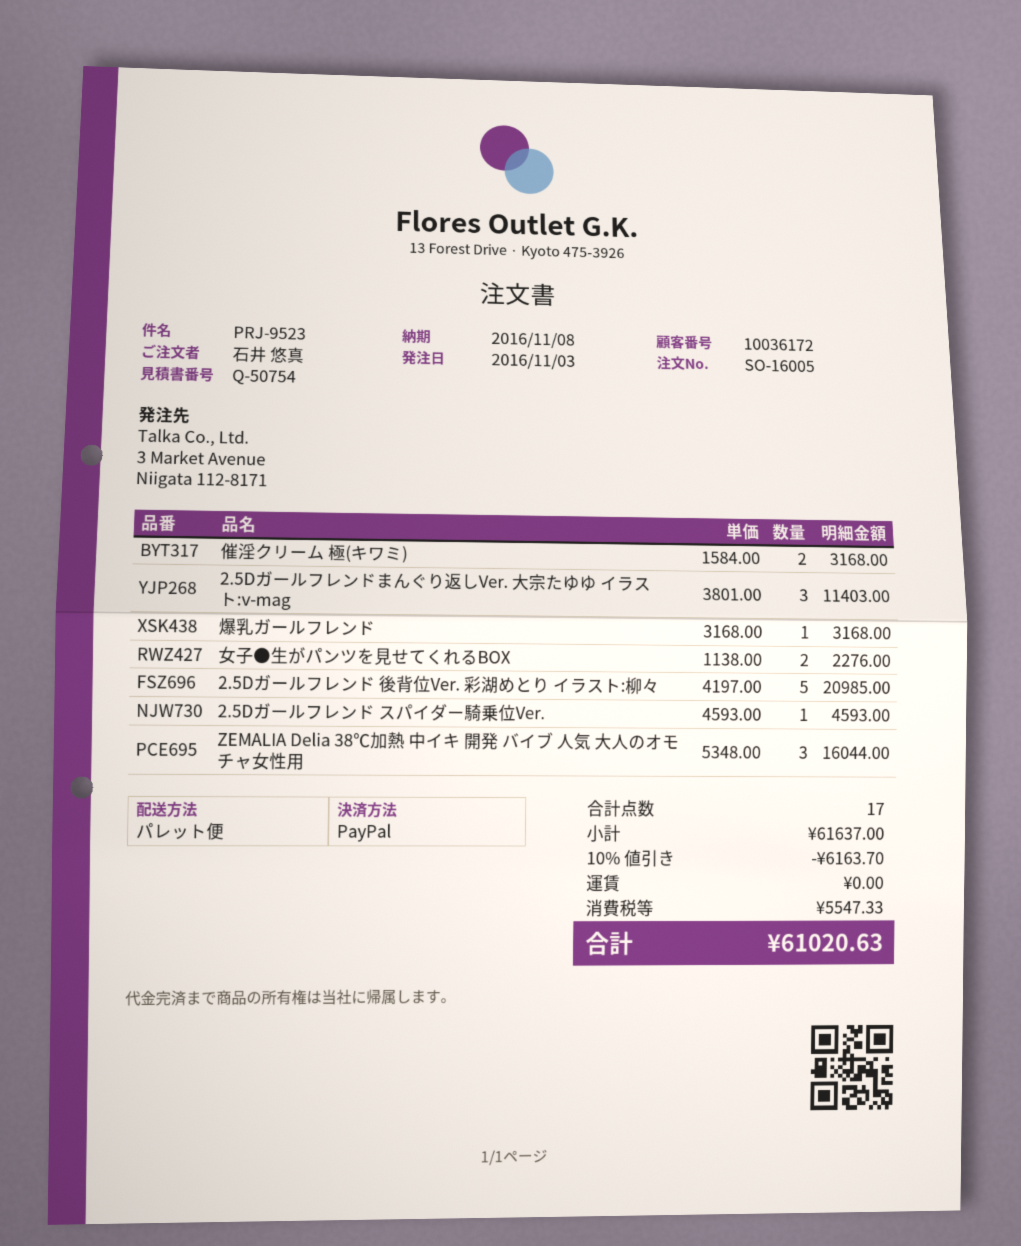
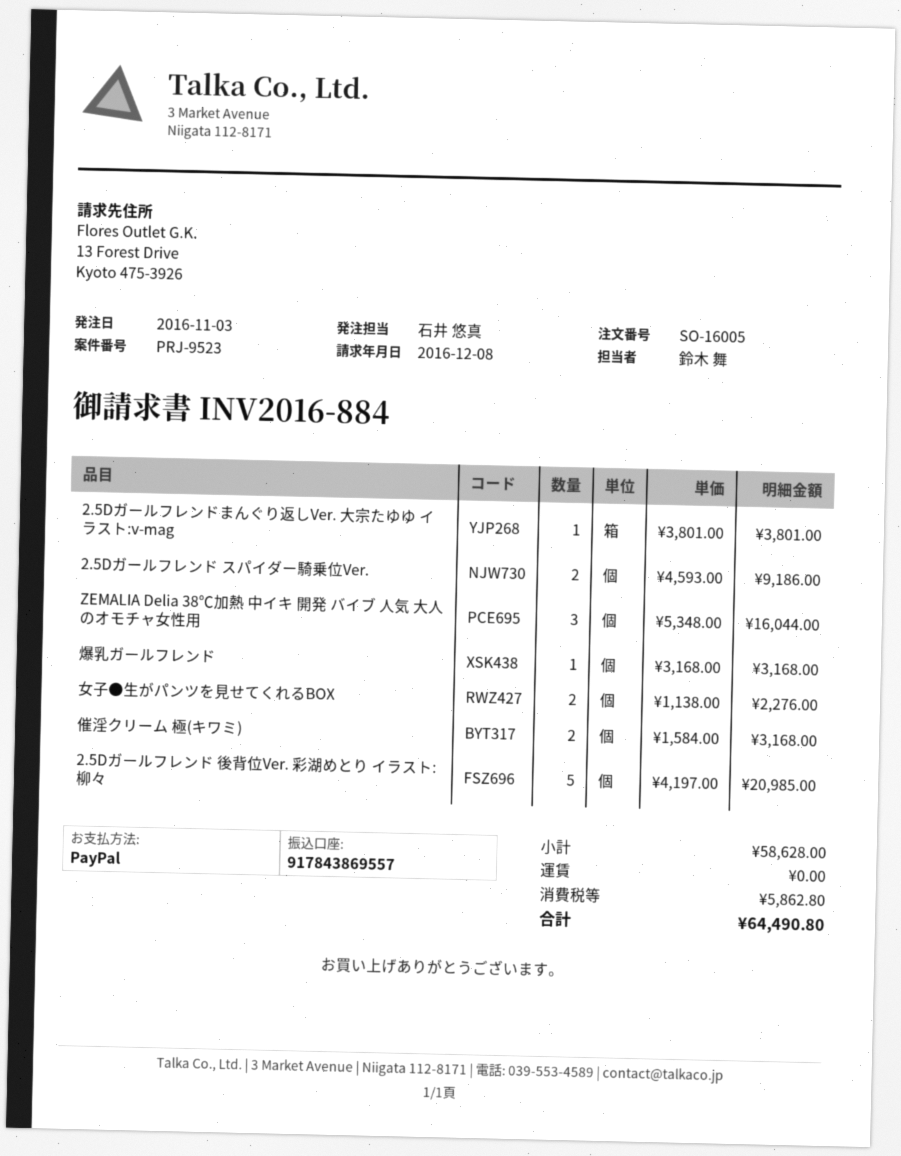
2.5Dガールフレンドまんぐり返しVer. 大宗たゆゆ イラスト:v-mag: 3 x 3801.00 = 11403.00 -> 1 x 3801.00 = 3801.00
2.5Dガールフレンド スパイダー騎乗位Ver.: 1 x 4593.00 = 4593.00 -> 2 x 4593.00 = 9186.00
subtotal: 61637.00 -> 58628.00
discount: 10% = 6163.70 -> none
tax: 5547.33 -> 5862.80
total: 61020.63 -> 64490.80

